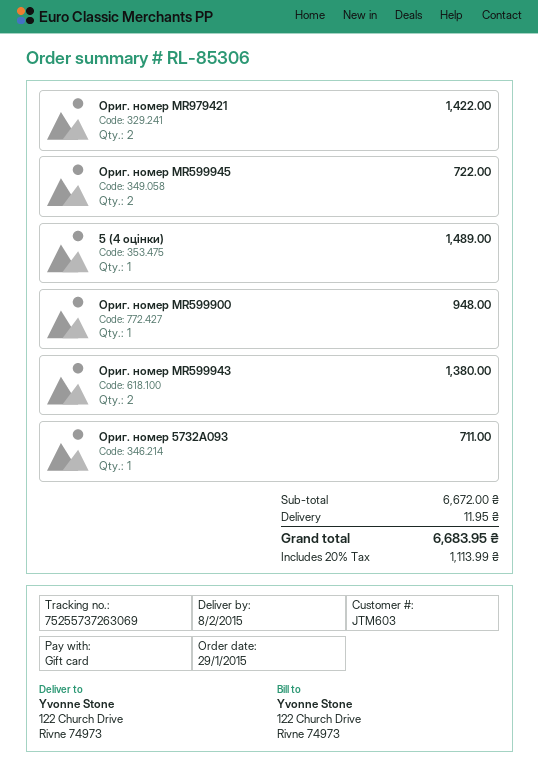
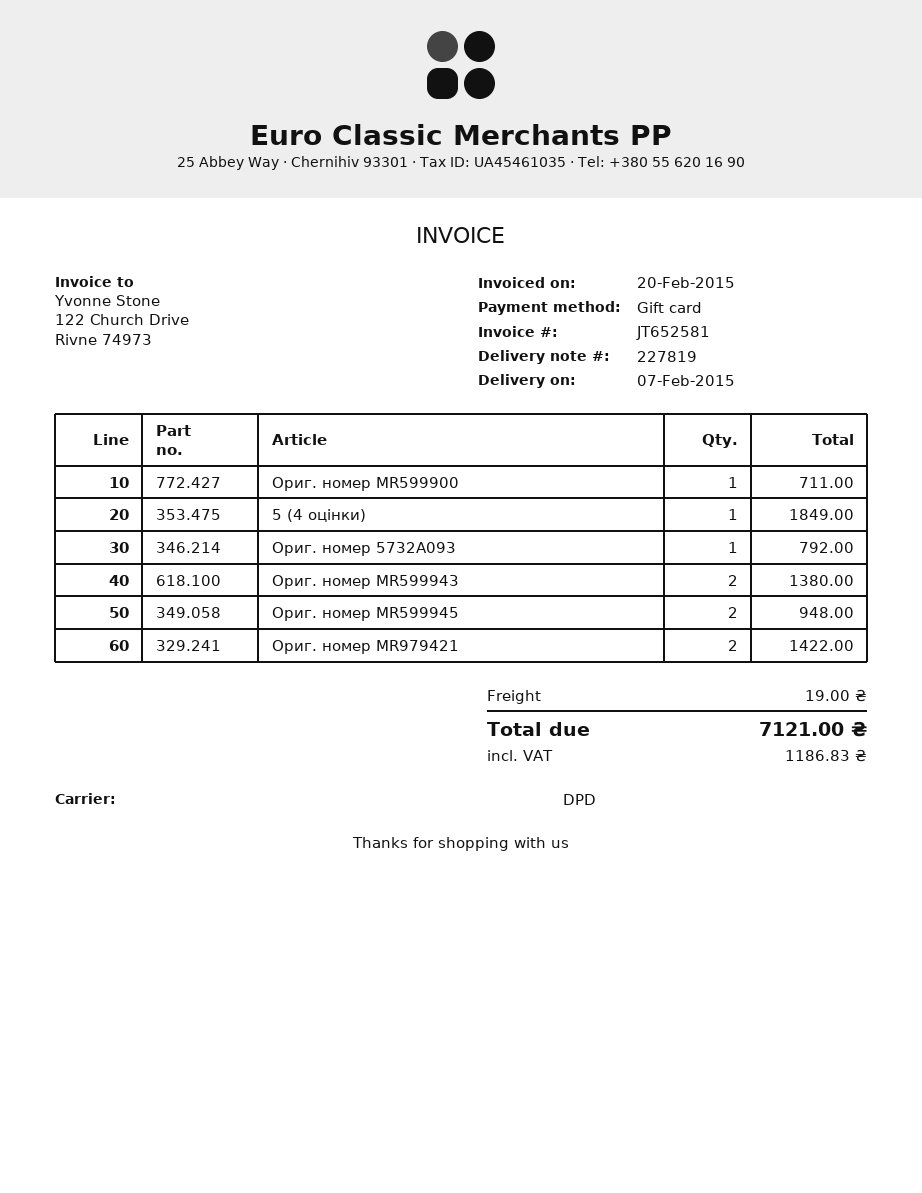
delivery date: 2015-02-08 -> 2015-02-07
Ориг. номер MR599945: 2 for 722.00 -> 2 for 948.00
5 (4 оцінки): 1 for 1489.00 -> 1 for 1849.00
Ориг. номер MR599900: 1 for 948.00 -> 1 for 711.00
Ориг. номер 5732A093: 1 for 711.00 -> 1 for 792.00
shipping: 11.95 -> 19.00
tax: 1113.99 -> 1186.83
total: 6683.95 -> 7121.00

